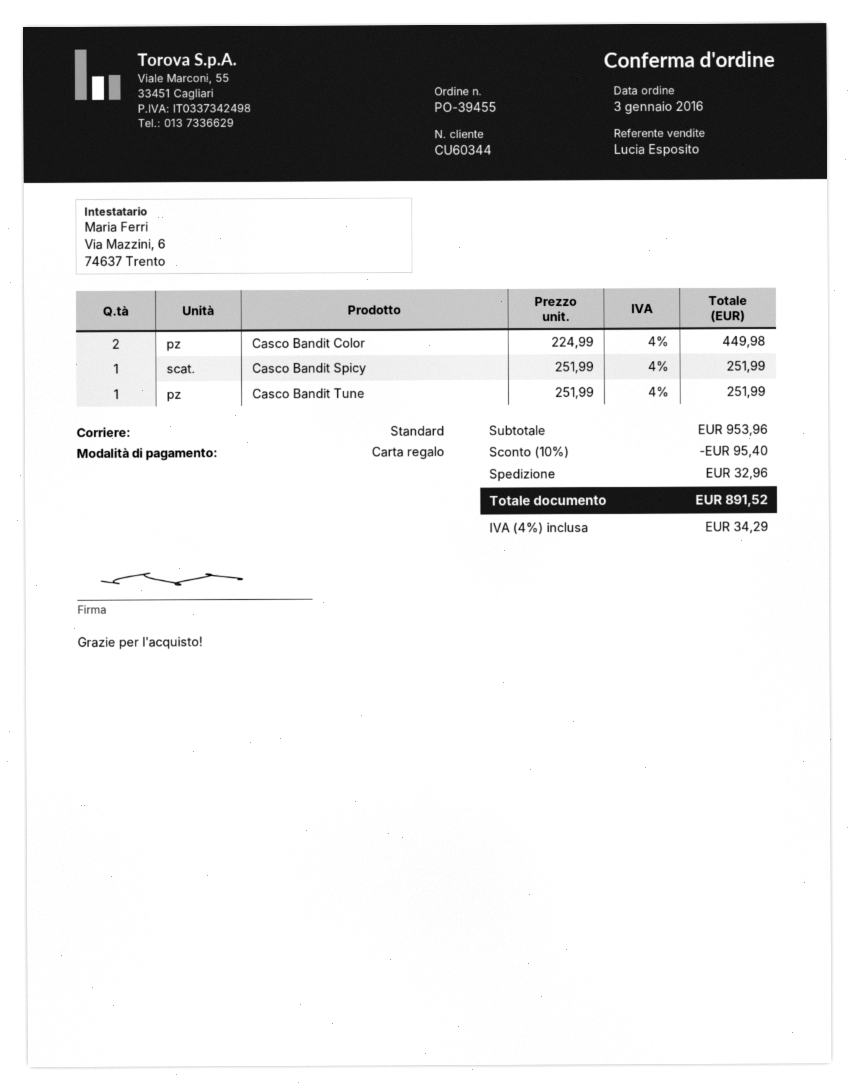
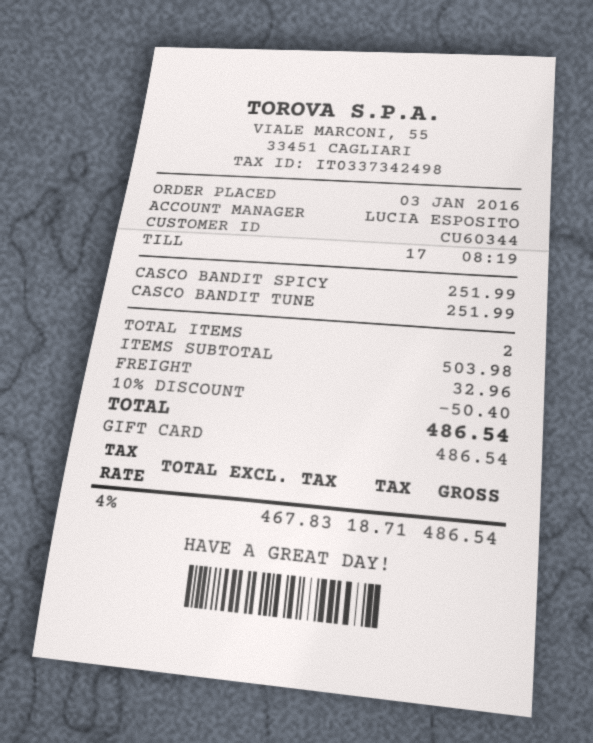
Casco Bandit Color: 2 for 449.98 -> none
subtotal: 953.96 -> 503.98
discount: 10% = 95.40 -> 10% = 50.40
tax: 4% = 34.29 -> 4% = 18.71
total: 891.52 -> 486.54

